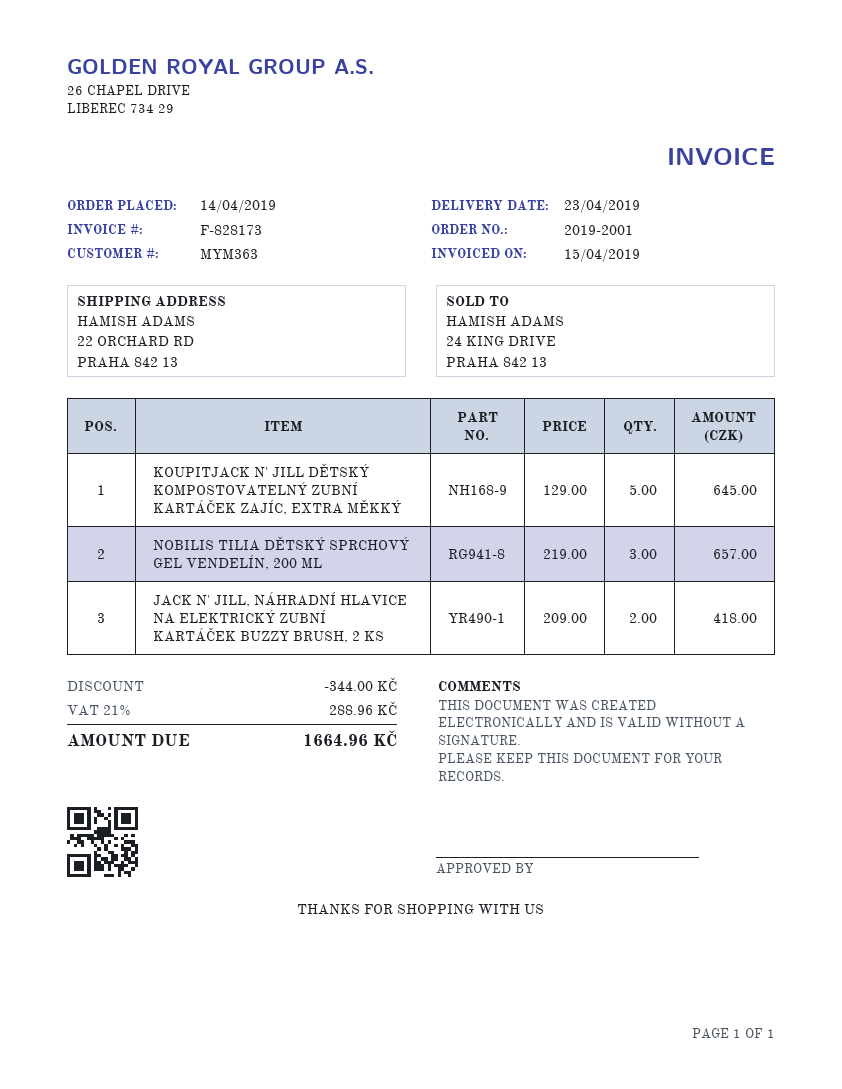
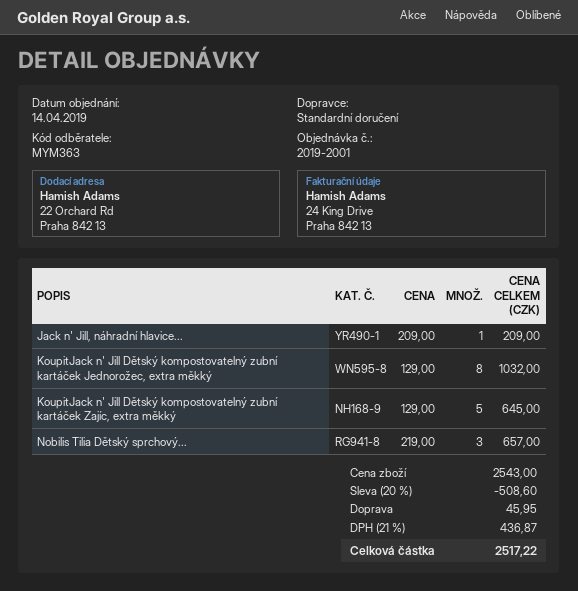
JACK N' JILL, NÁHRADNÍ HLAVICE NA ELEKTRICKÝ ZUBNÍ KARTÁČEK BUZZY BRUSH, 2 KS: 2 x 209.00 = 418.00 -> 1 x 209.00 = 209.00
KoupitJack n' Jill Dětský kompostovatelný zubní kartáček Jednorožec, extra měkký: none -> 8 x 129.00 = 1032.00
discount: 344.00 -> 508.60
shipping: none -> 45.95
tax: 21% = 288.96 -> 21% = 436.87
total: 1664.96 -> 2517.22

